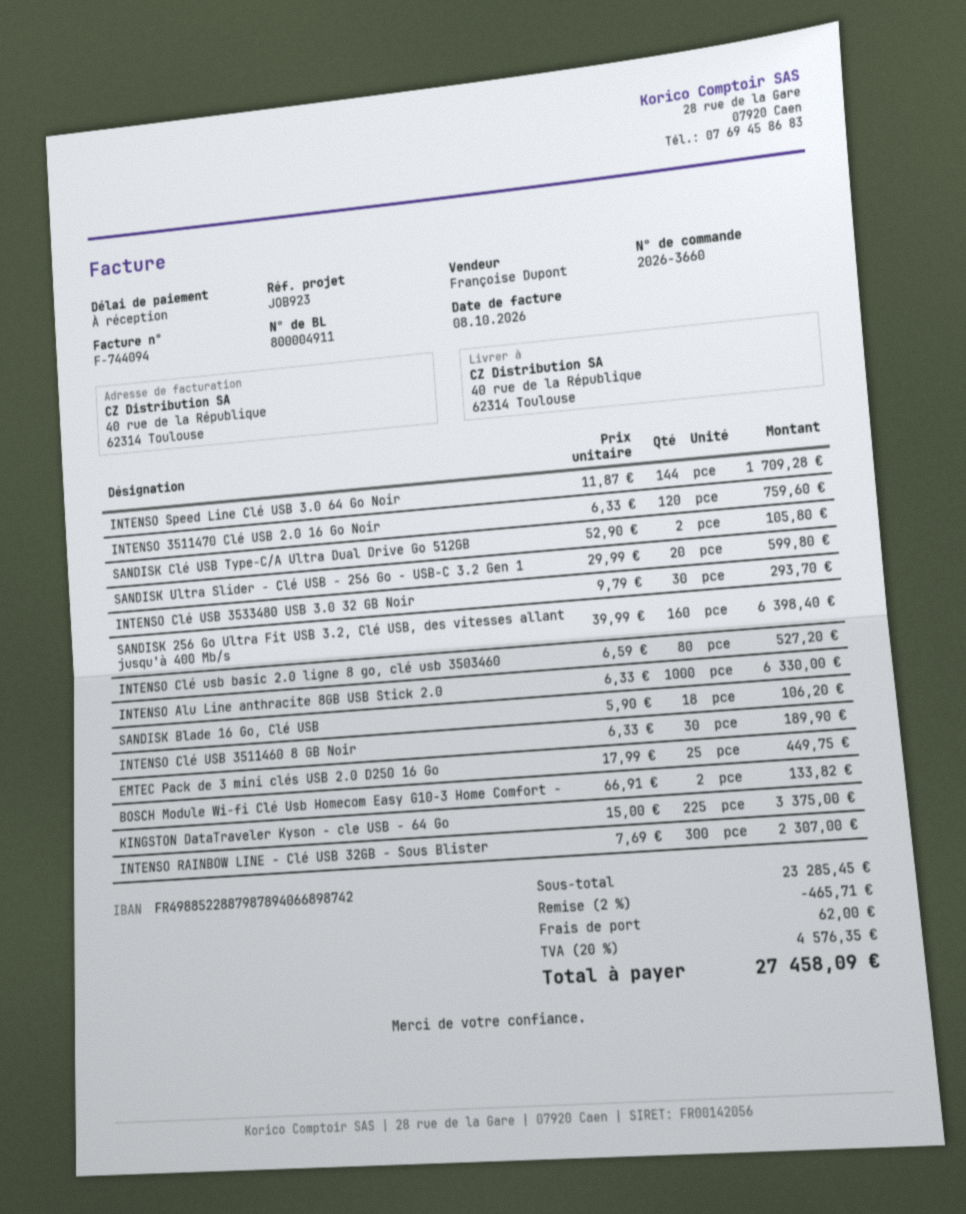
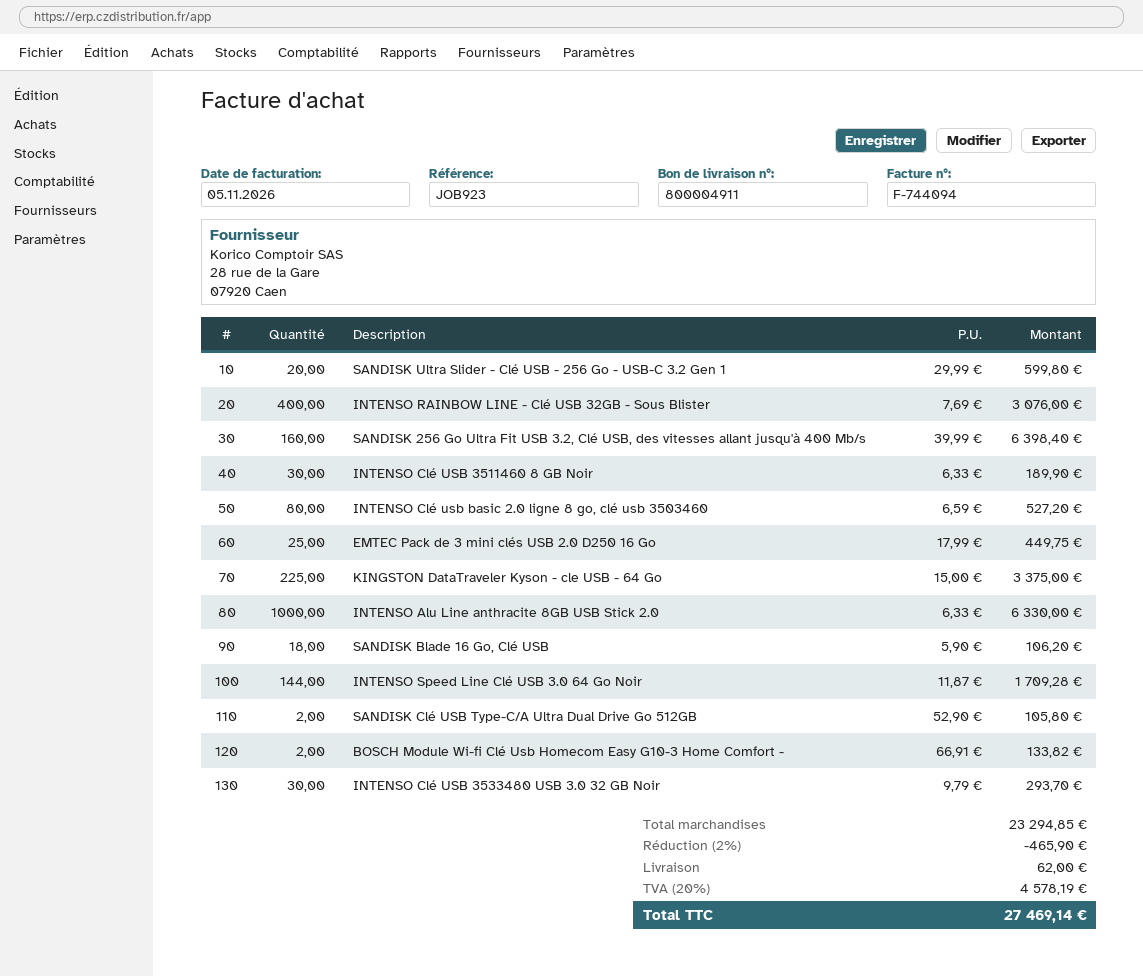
invoice date: 2026-10-08 -> 2026-11-05
INTENSO 3511470 Clé USB 2.0 16 Go Noir: 120 x 6.33 = 759.60 -> none
INTENSO RAINBOW LINE - Clé USB 32GB - Sous Blister: 300 x 7.69 = 2307.00 -> 400 x 7.69 = 3076.00
subtotal: 23285.45 -> 23294.85
discount: 2% = 465.71 -> 2% = 465.90
tax: 20% = 4576.35 -> 20% = 4578.19
total: 27458.09 -> 27469.14

